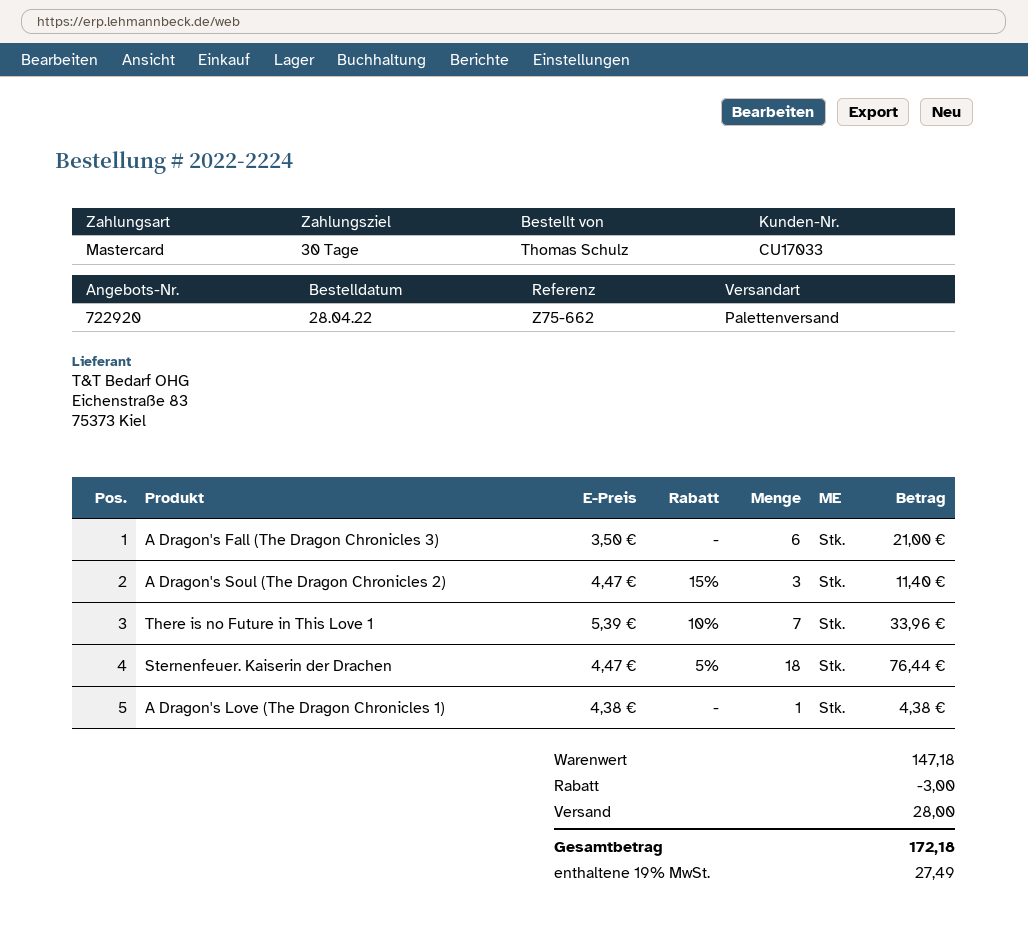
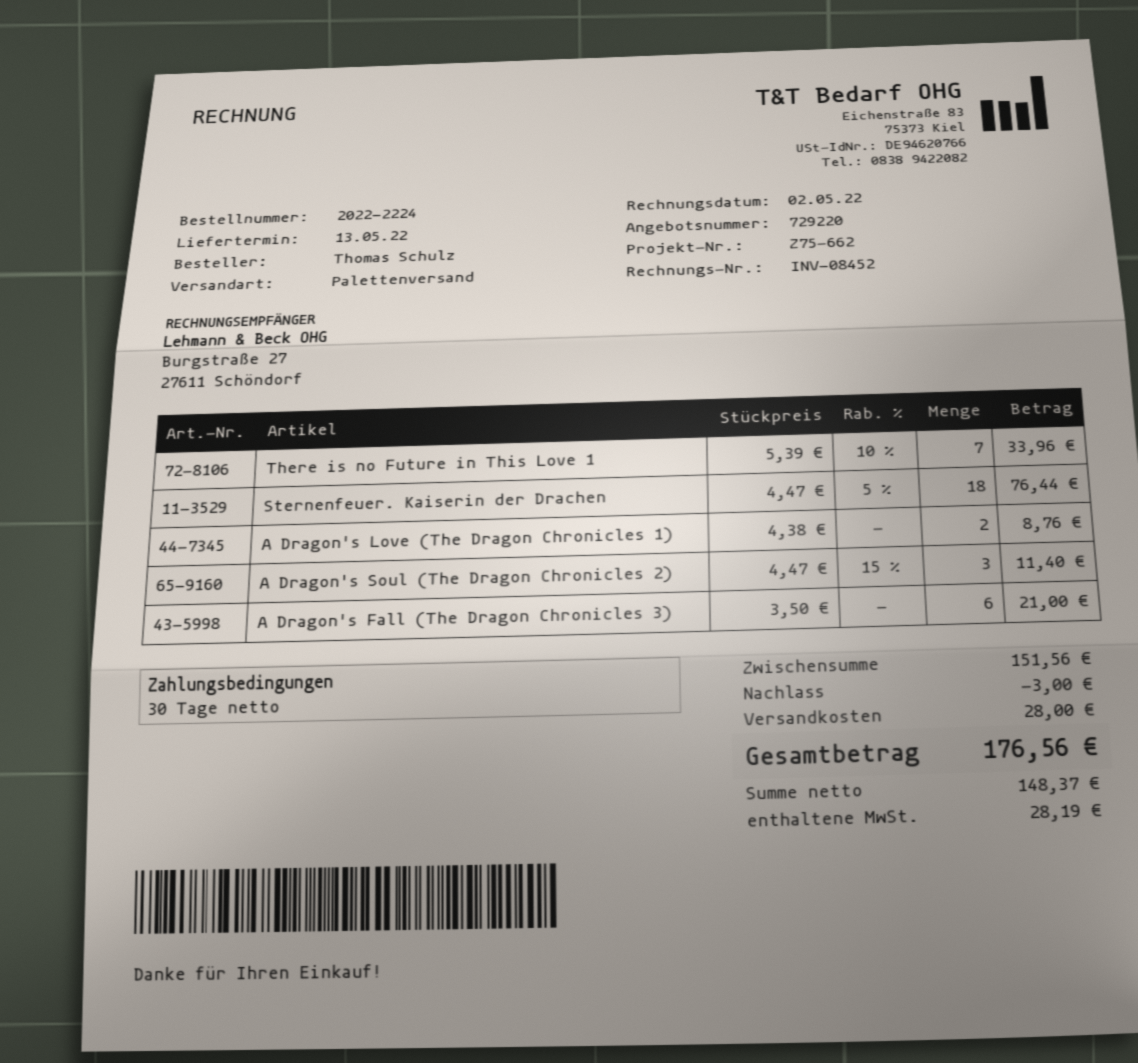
quote number: 722920 -> 729220
A Dragon's Love (The Dragon Chronicles 1): 1 x 4.38 = 4.38 -> 2 x 4.38 = 8.76
subtotal: 147.18 -> 151.56
tax: 27.49 -> 28.19
total: 172.18 -> 176.56

